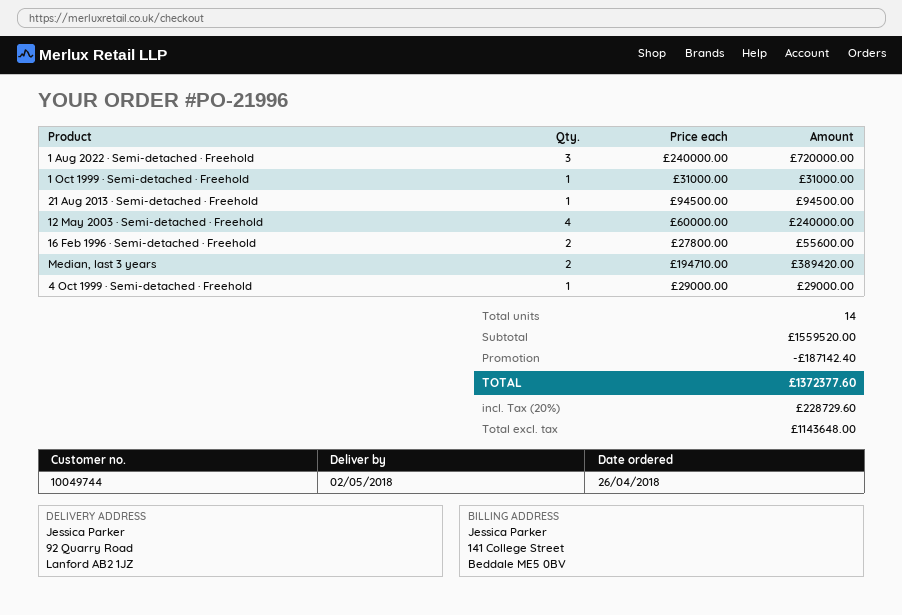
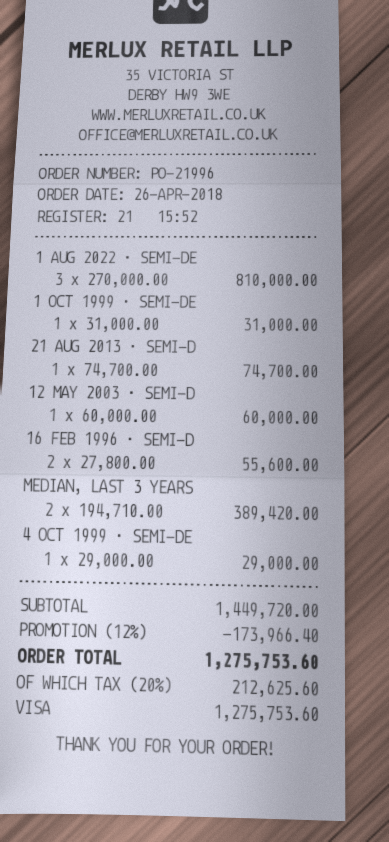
1 Aug 2022 · Semi-detached · Freehold: 3 x 240000.00 = 720000.00 -> 3 x 270000.00 = 810000.00
21 Aug 2013 · Semi-detached · Freehold: 1 x 94500.00 = 94500.00 -> 1 x 74700.00 = 74700.00
12 May 2003 · Semi-detached · Freehold: 4 x 60000.00 = 240000.00 -> 1 x 60000.00 = 60000.00
subtotal: 1559520.00 -> 1449720.00
discount: 187142.40 -> 173966.40
tax: 20% = 228729.60 -> 20% = 212625.60
total: 1372377.60 -> 1275753.60

